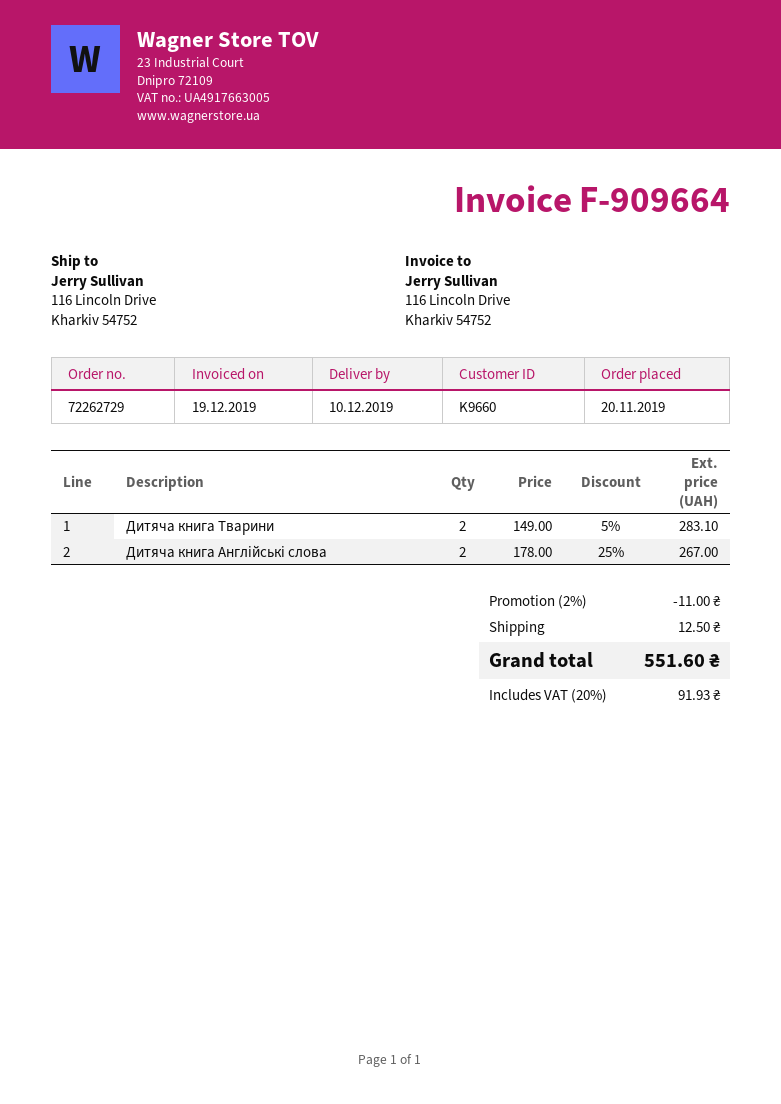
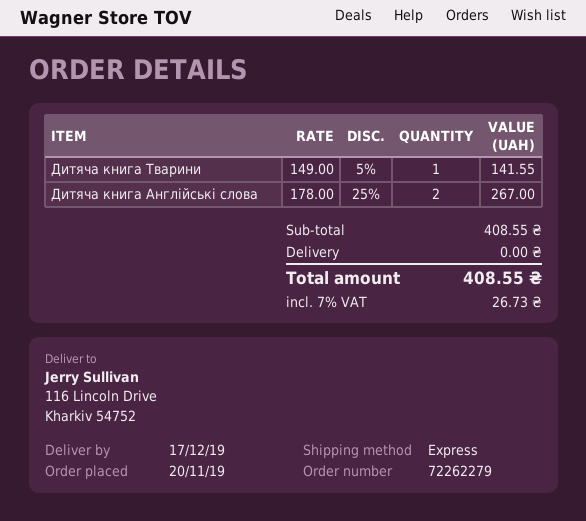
order number: 72262729 -> 72262279
delivery date: 2019-12-10 -> 2019-12-17
Дитяча книга Тварини: 2 x 149.00 - 5% = 283.10 -> 1 x 149.00 - 5% = 141.55
discount: 2% = 11.00 -> none
shipping: 12.50 -> 0.00
tax: 20% = 91.93 -> 7% = 26.73
total: 551.60 -> 408.55

